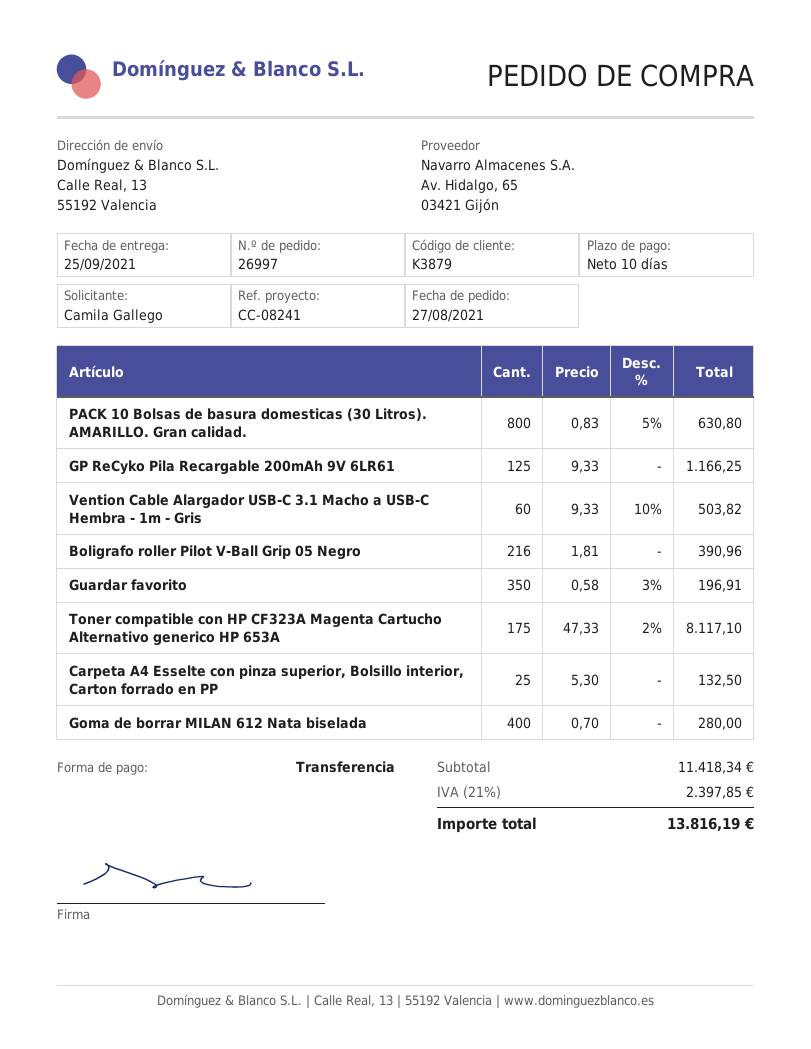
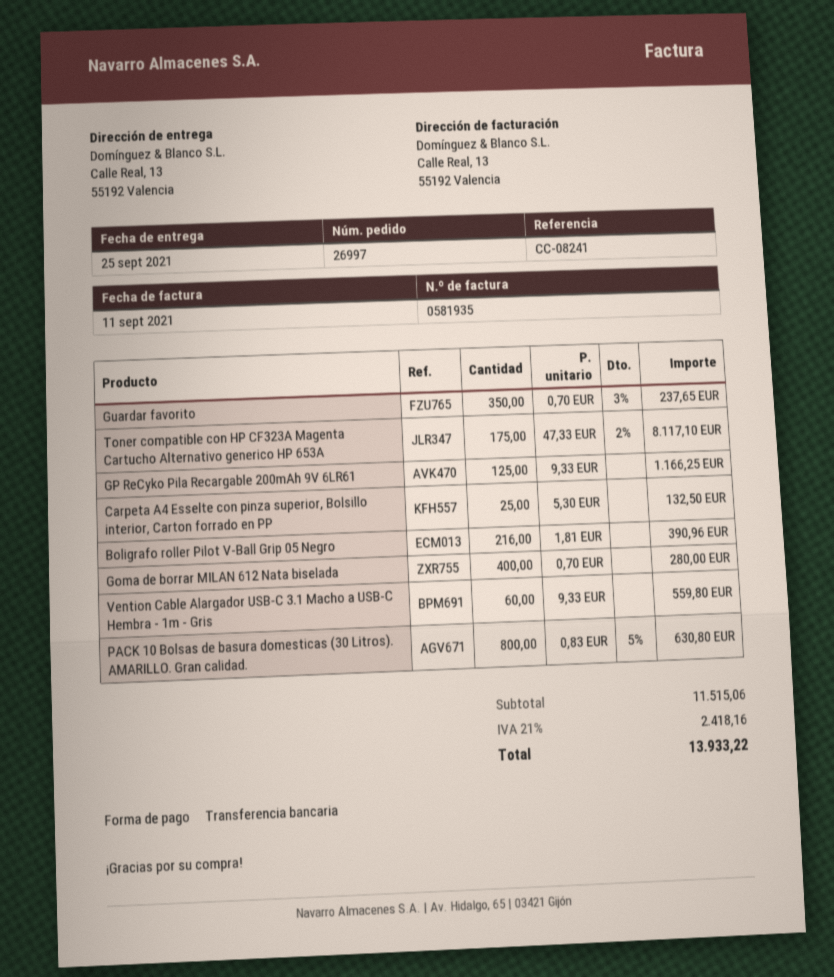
Vention Cable Alargador USB-C 3.1 Macho a USB-C Hembra - 1m - Gris: 60 x 9.33 - 10% = 503.82 -> 60 x 9.33 = 559.80
Guardar favorito: 350 x 0.58 - 3% = 196.91 -> 350 x 0.70 - 3% = 237.65
subtotal: 11418.34 -> 11515.06
tax: 21% = 2397.85 -> 21% = 2418.16
total: 13816.19 -> 13933.22

